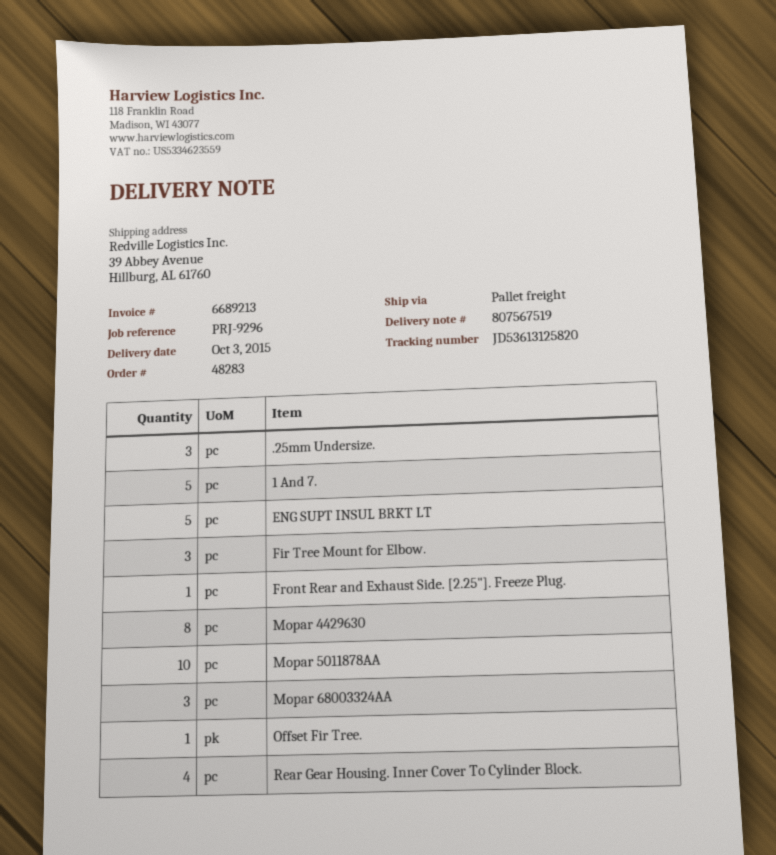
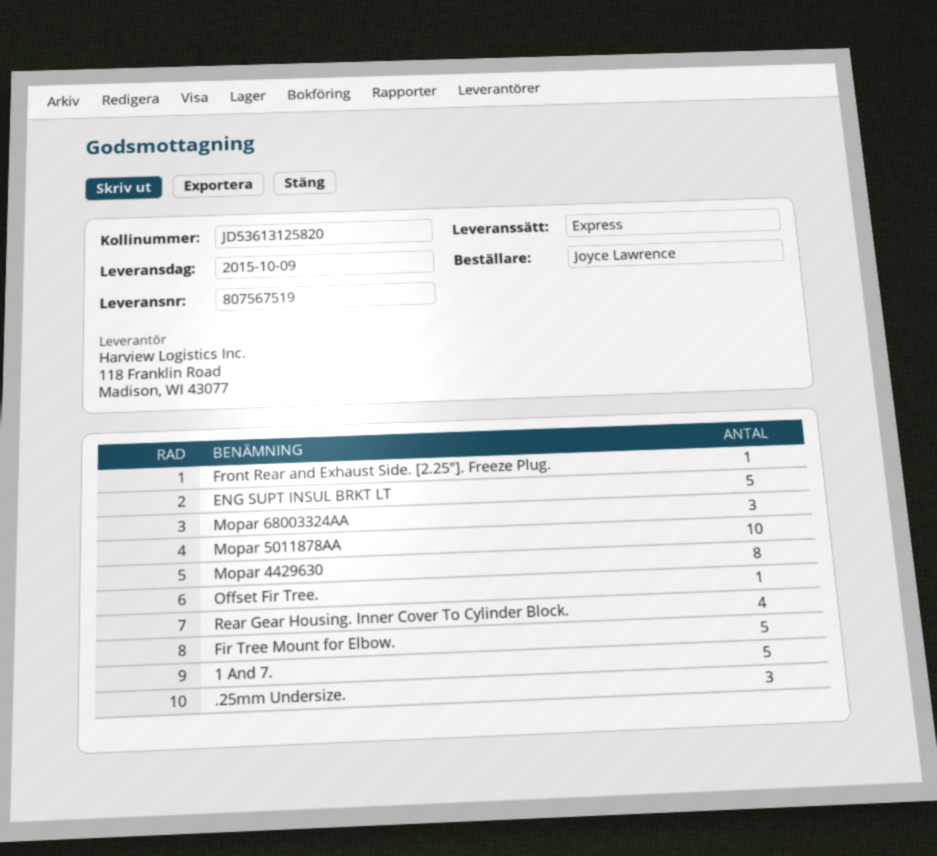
delivery date: 2015-10-03 -> 2015-10-09
shipping method: pallet freight -> express
Fir Tree Mount for Elbow.: 3 -> 5

